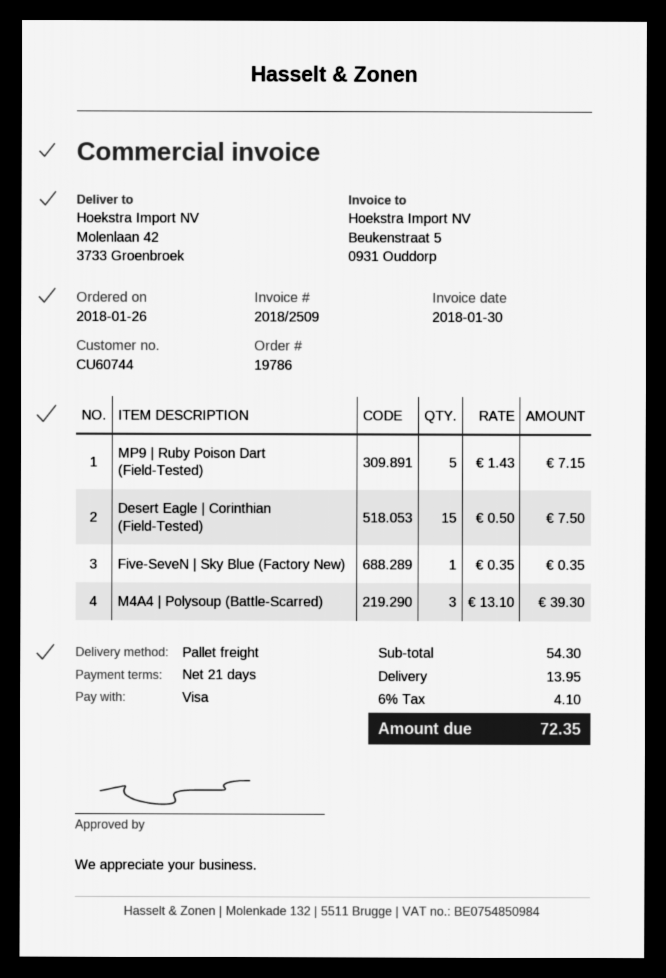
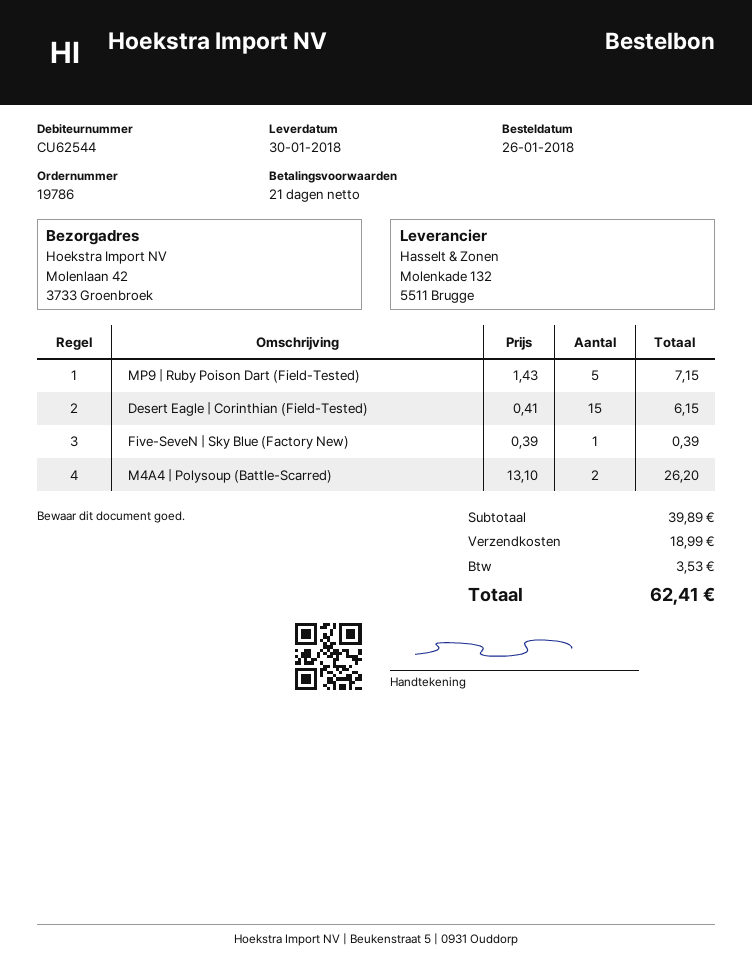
customer number: CU60744 -> CU62544
Desert Eagle | Corinthian (Field-Tested): 15 x 0.50 = 7.50 -> 15 x 0.41 = 6.15
Five-SeveN | Sky Blue (Factory New): 1 x 0.35 = 0.35 -> 1 x 0.39 = 0.39
M4A4 | Polysoup (Battle-Scarred): 3 x 13.10 = 39.30 -> 2 x 13.10 = 26.20
subtotal: 54.30 -> 39.89
shipping: 13.95 -> 18.99
tax: 4.10 -> 3.53
total: 72.35 -> 62.41

